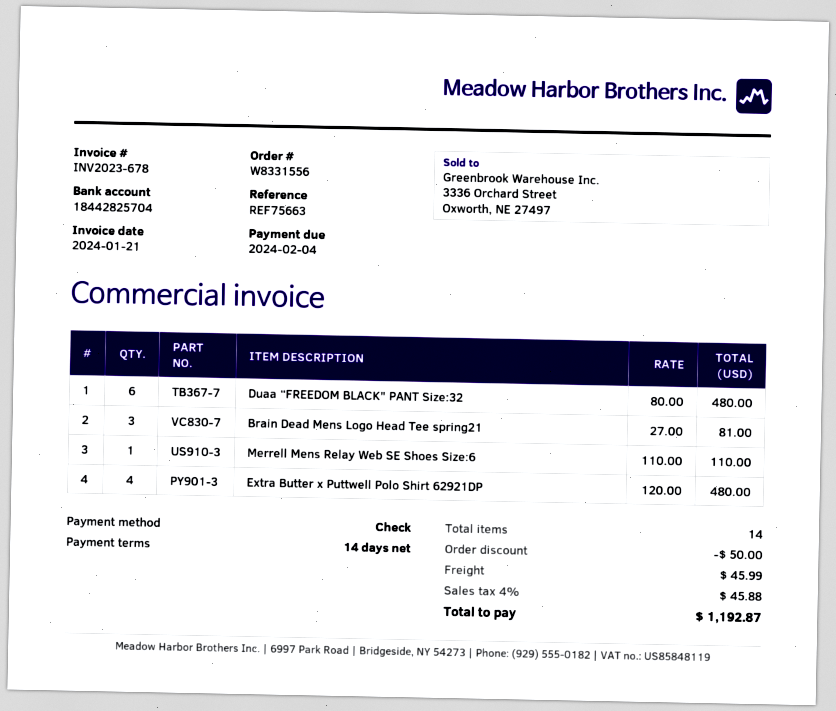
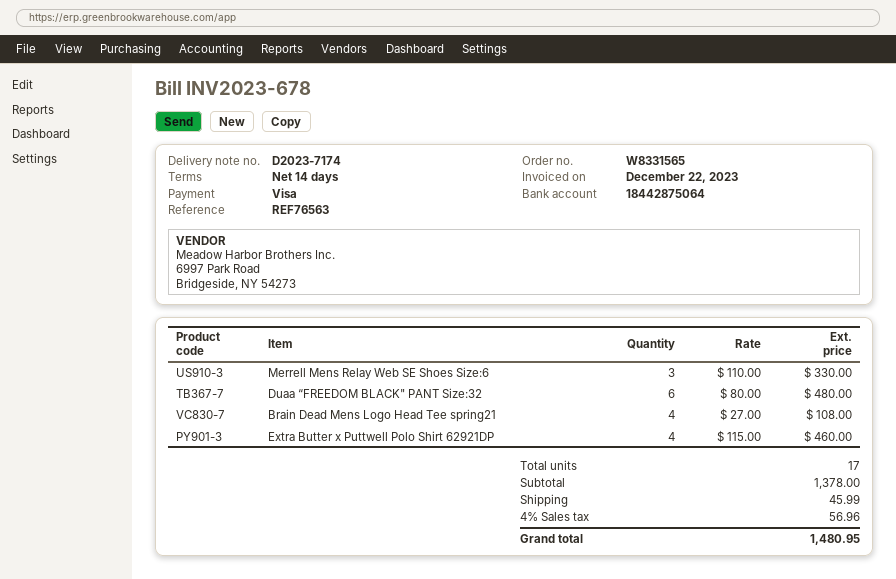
order number: W8331556 -> W8331565
invoice date: 2024-01-21 -> 2023-12-22
reference: REF75663 -> REF76563
payment method: cheque -> Visa
bank account: 18442825704 -> 18442875064
Brain Dead Mens Logo Head Tee spring21: 3 x 27.00 = 81.00 -> 4 x 27.00 = 108.00
Merrell Mens Relay Web SE Shoes Size:6: 1 x 110.00 = 110.00 -> 3 x 110.00 = 330.00
Extra Butter x Puttwell Polo Shirt 62921DP: 4 x 120.00 = 480.00 -> 4 x 115.00 = 460.00
total quantity: 14 -> 17
discount: 50.00 -> none
tax: 4% = 45.88 -> 4% = 56.96
total: 1192.87 -> 1480.95

